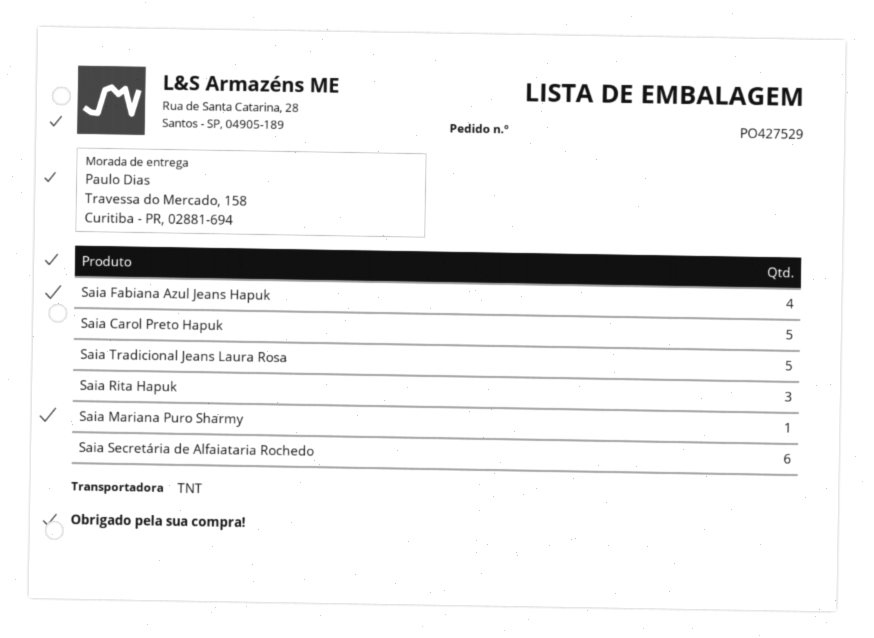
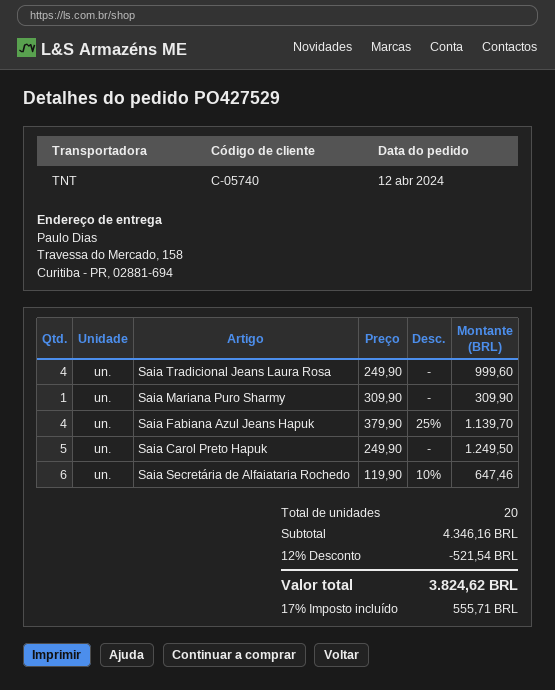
Saia Tradicional Jeans Laura Rosa: 5 -> 4
Saia Rita Hapuk: 3 -> none

